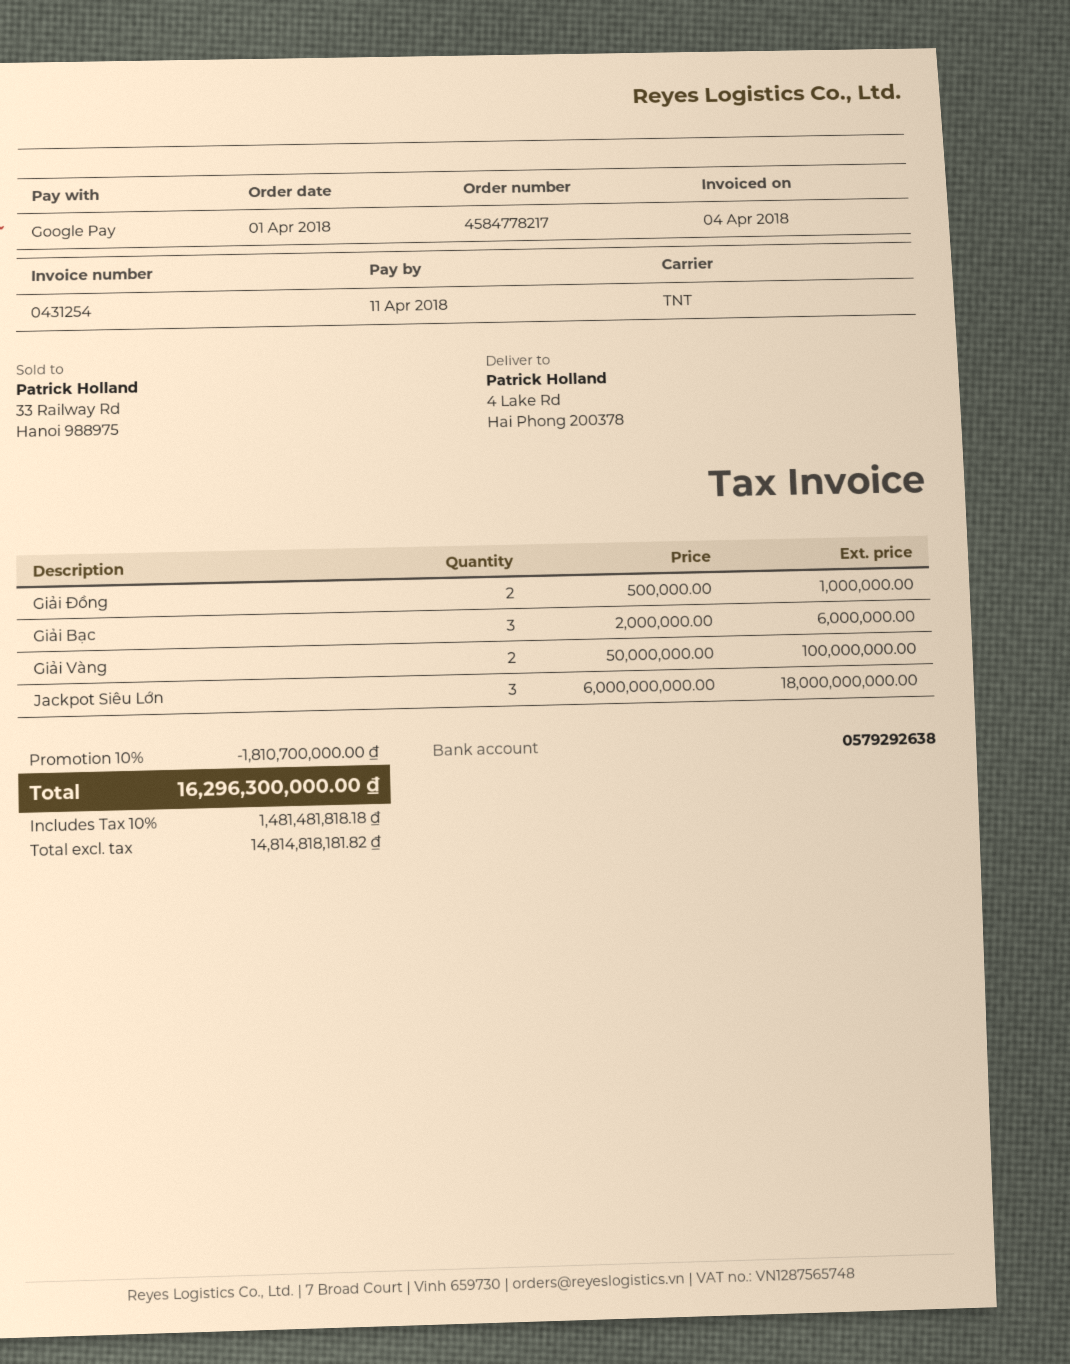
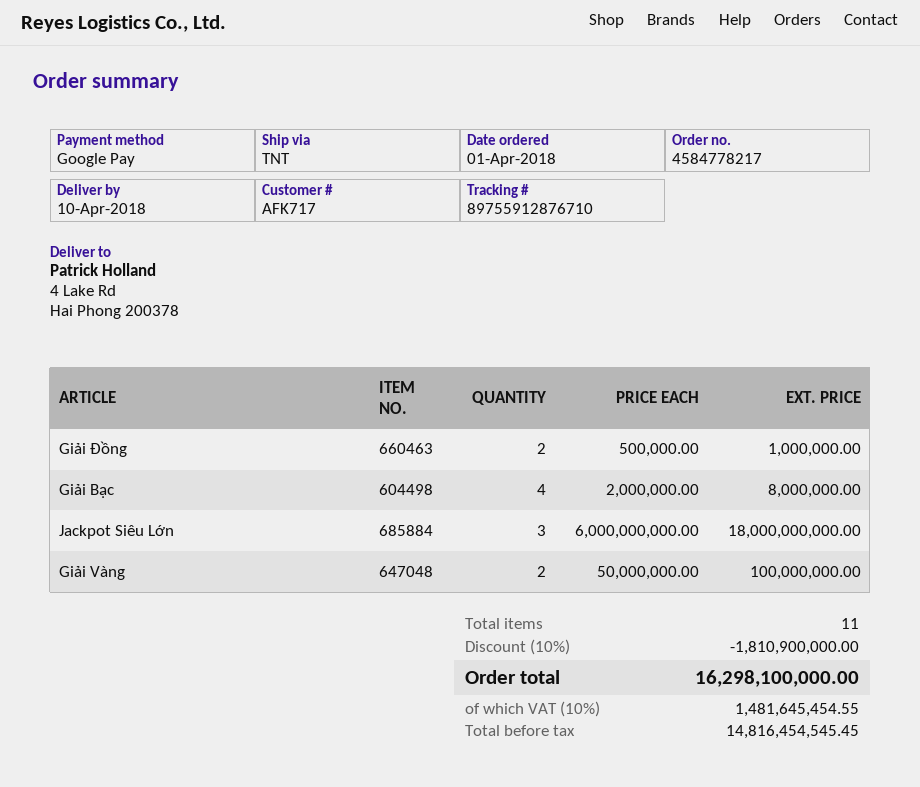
Giải Bạc: 3 x 2000000.00 = 6000000.00 -> 4 x 2000000.00 = 8000000.00
discount: 10% = 1810700000.00 -> 10% = 1810900000.00
net: 14814818181.82 -> 14816454545.45
tax: 10% = 1481481818.18 -> 10% = 1481645454.55
total: 16296300000.00 -> 16298100000.00

